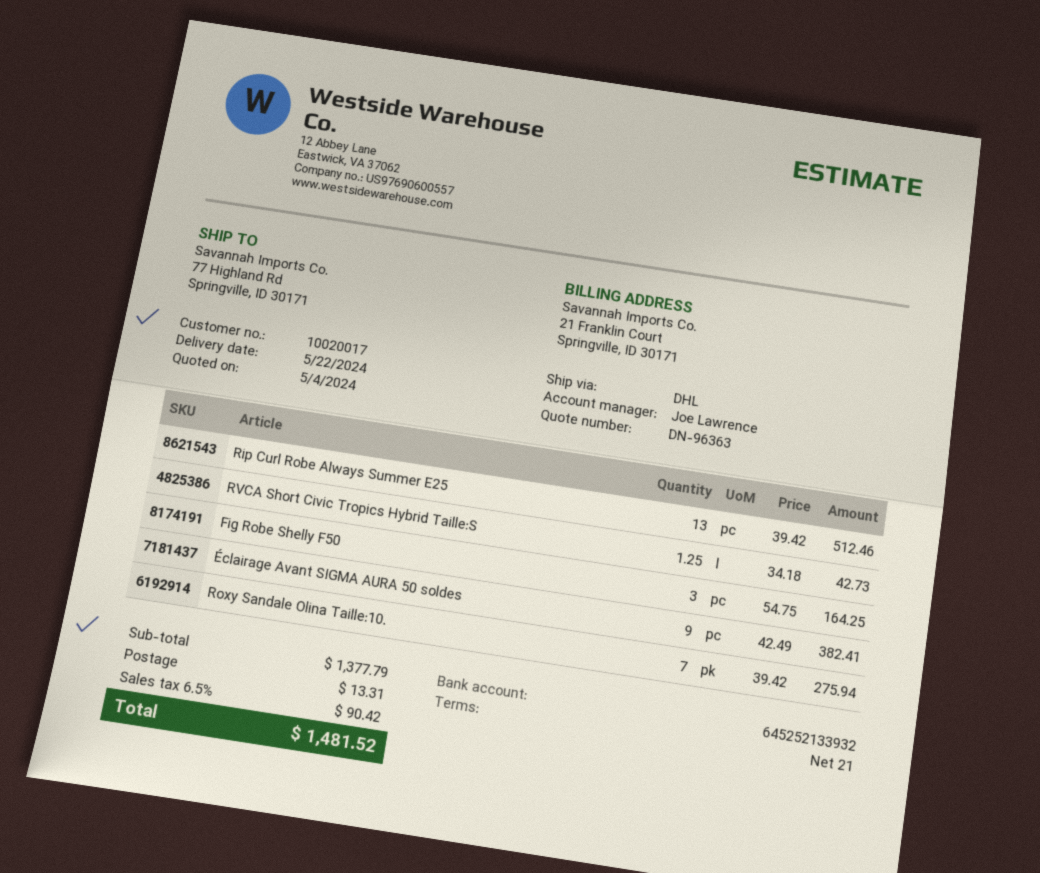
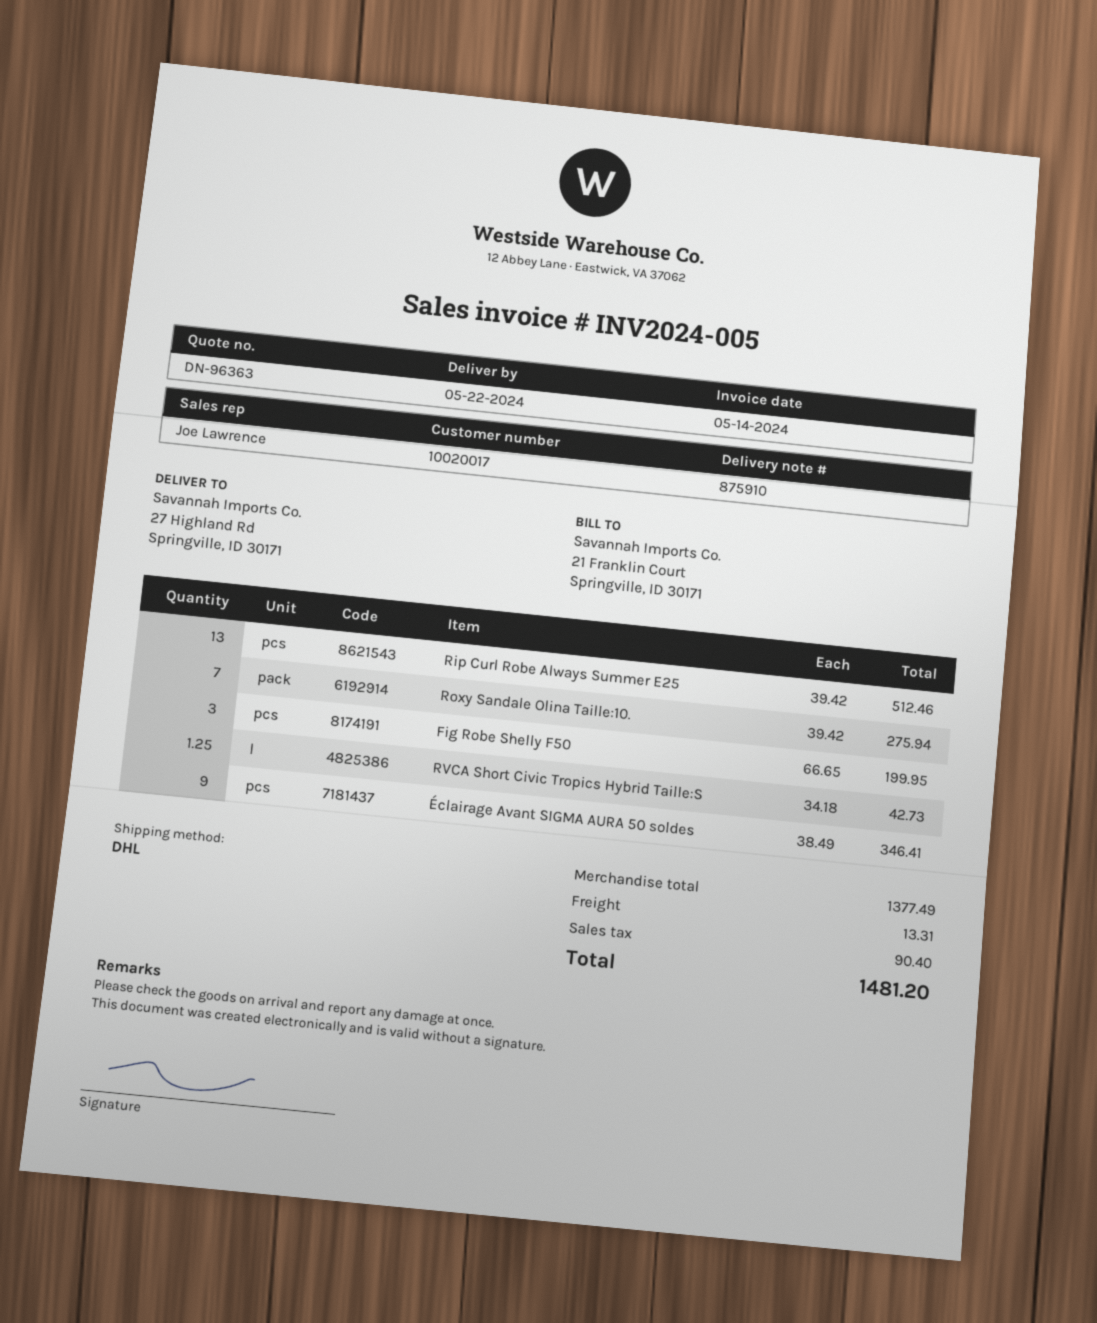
ship to: 77 Highland Rd, Springville, ID 30171 -> 27 Highland Rd, Springville, ID 30171
Fig Robe Shelly F50: 3 x 54.75 = 164.25 -> 3 x 66.65 = 199.95
Éclairage Avant SIGMA AURA 50 soldes: 9 x 42.49 = 382.41 -> 9 x 38.49 = 346.41
subtotal: 1377.79 -> 1377.49
tax: 90.42 -> 90.40
total: 1481.52 -> 1481.20

